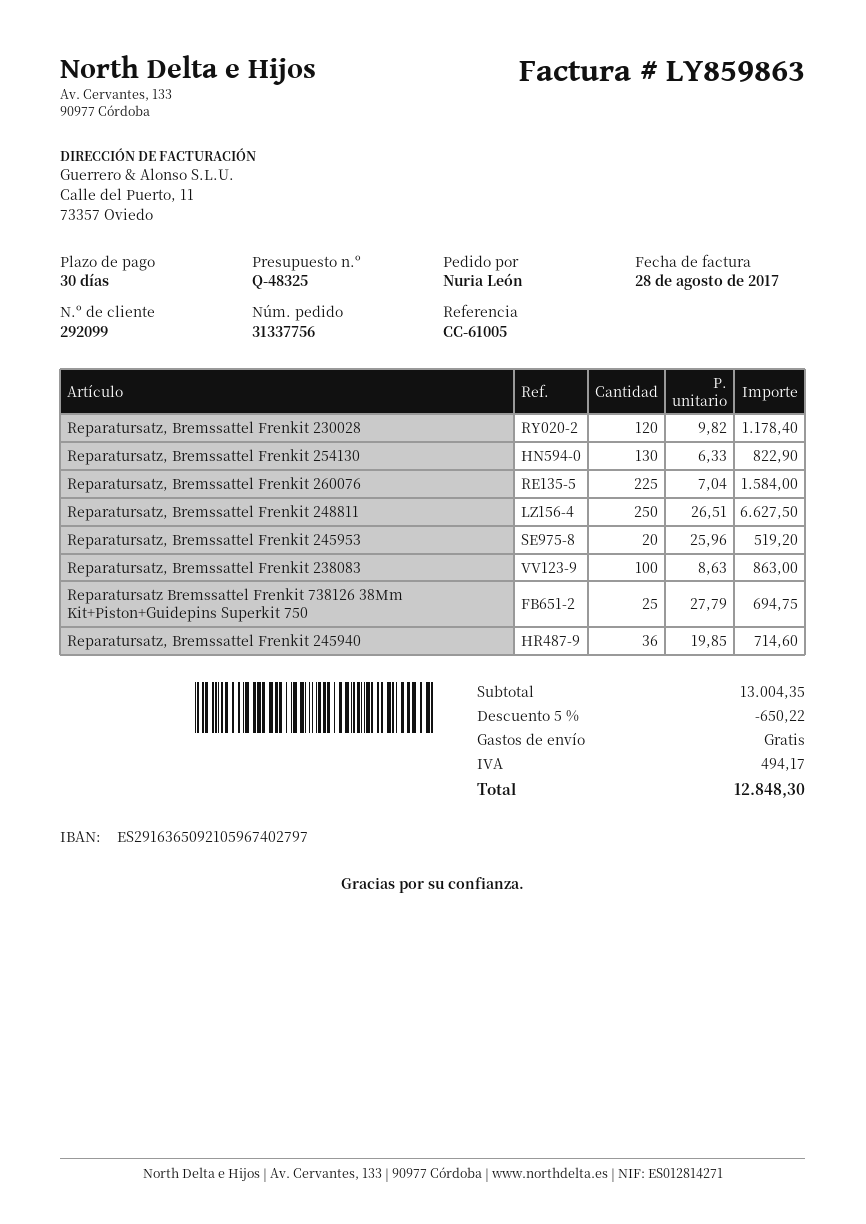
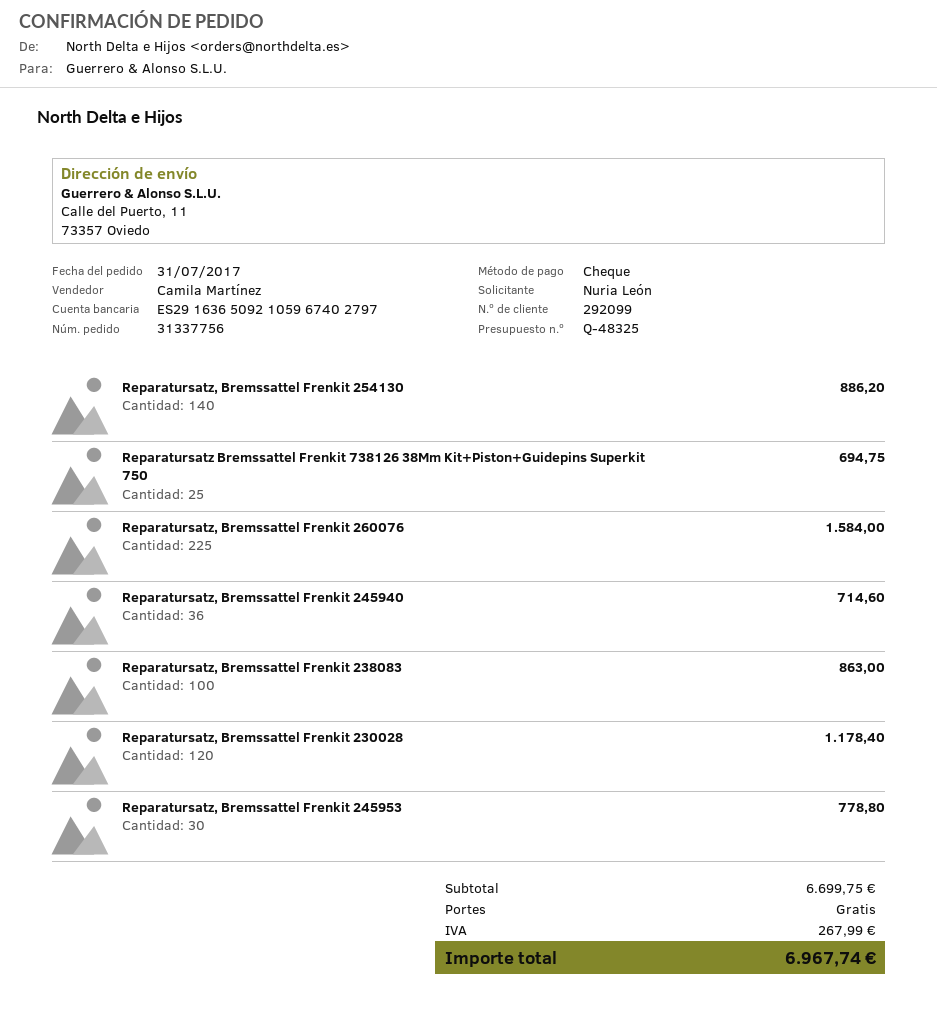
Reparatursatz, Bremssattel Frenkit 254130: 130 for 822.90 -> 140 for 886.20
Reparatursatz, Bremssattel Frenkit 248811: 250 for 6627.50 -> none
Reparatursatz, Bremssattel Frenkit 245953: 20 for 519.20 -> 30 for 778.80
subtotal: 13004.35 -> 6699.75
discount: 5% = 650.22 -> none
tax: 494.17 -> 267.99
total: 12848.30 -> 6967.74

